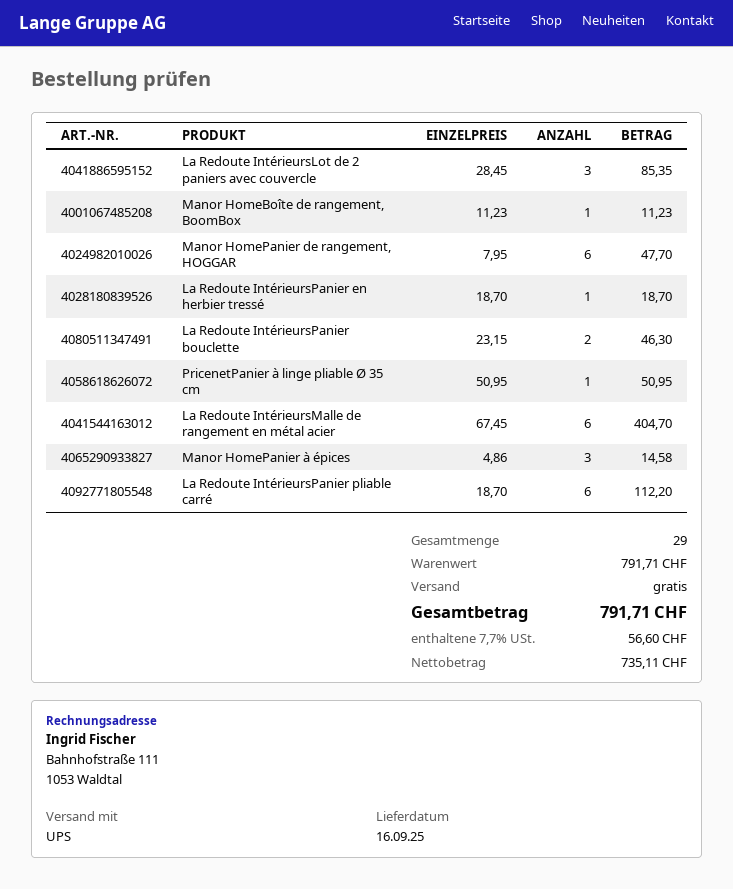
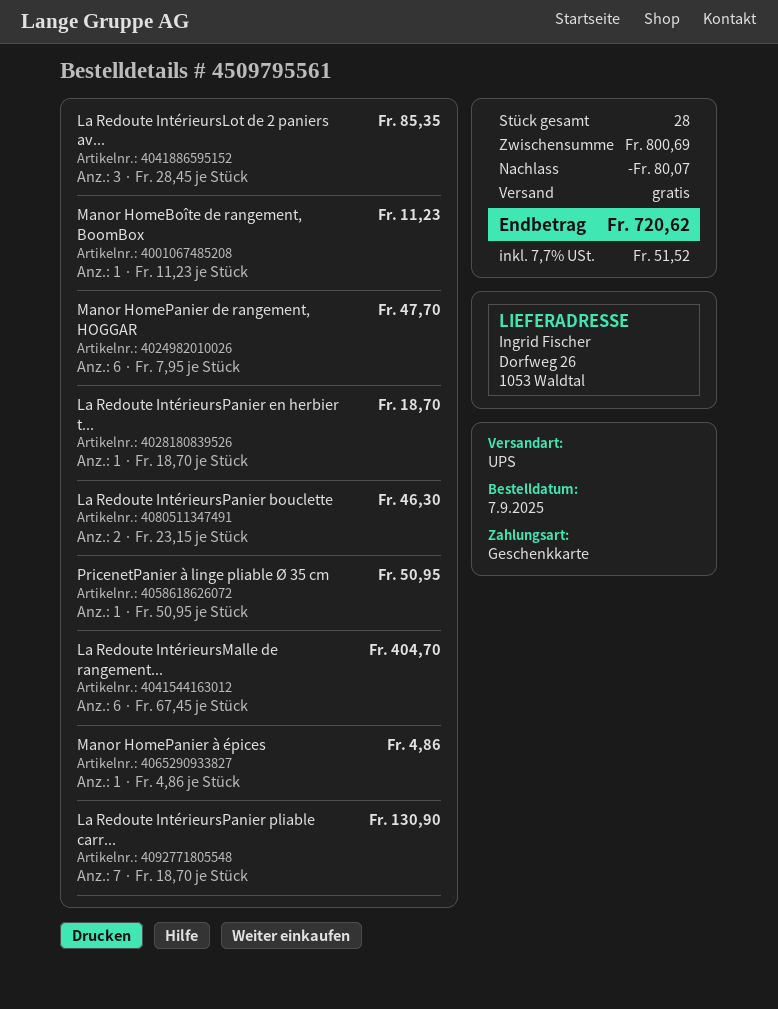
Manor HomePanier à épices: 3 x 4.86 = 14.58 -> 1 x 4.86 = 4.86
La Redoute IntérieursPanier pliable carré: 6 x 18.70 = 112.20 -> 7 x 18.70 = 130.90
total quantity: 29 -> 28
subtotal: 791.71 -> 800.69
discount: none -> 80.07
tax: 7.7% = 56.60 -> 7.7% = 51.52
total: 791.71 -> 720.62

